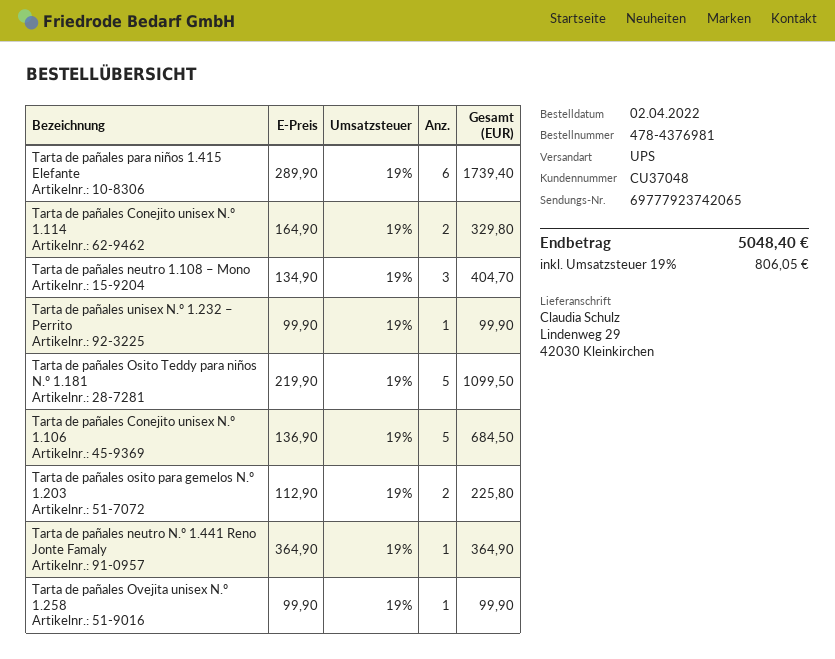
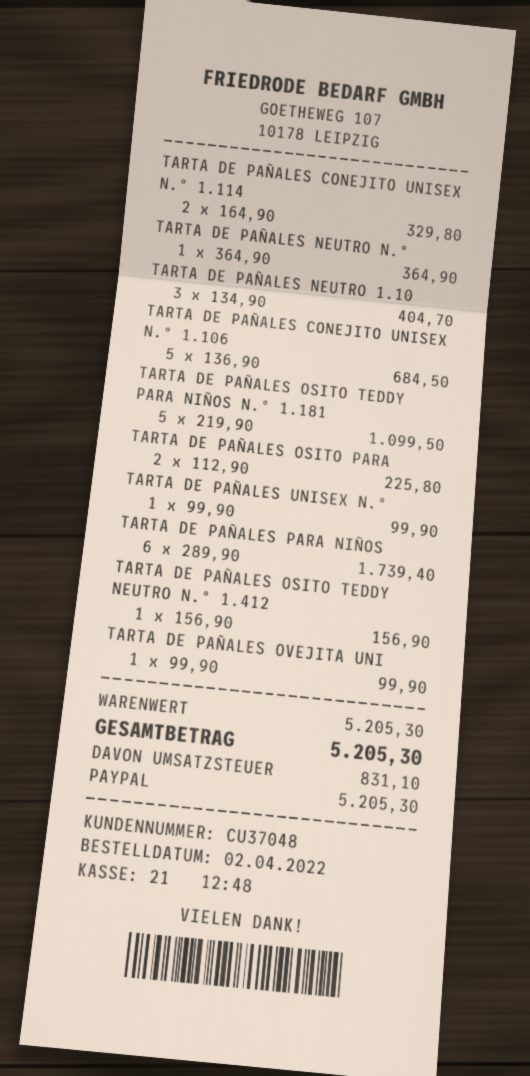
TARTA DE PAÑALES OSITO TEDDY NEUTRO N.º 1.412: none -> 1 x 156.90 = 156.90
tax: 806.05 -> 831.10
total: 5048.40 -> 5205.30

